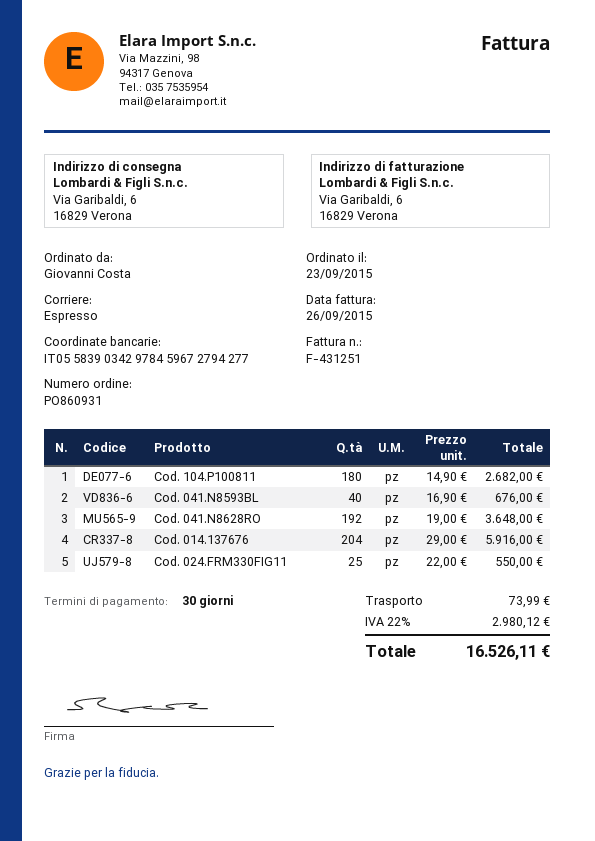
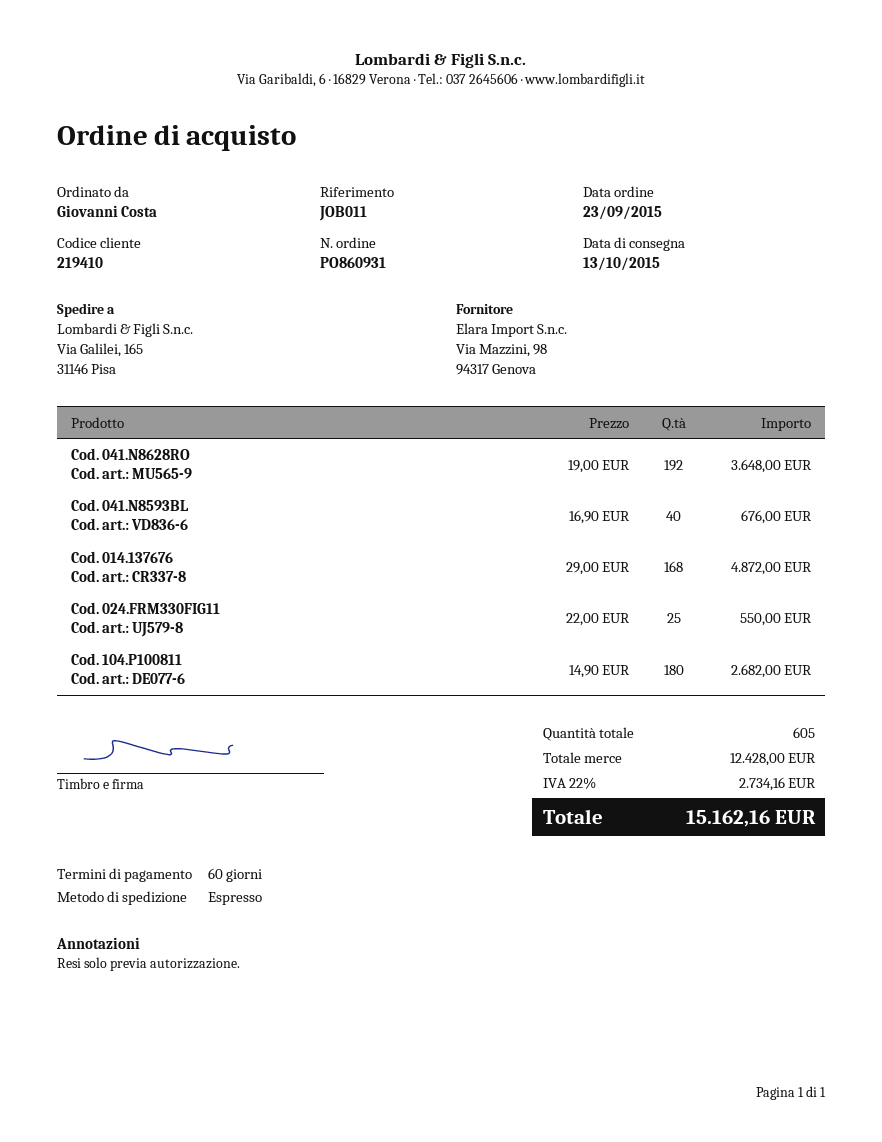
payment terms: 30 days -> 60 days
ship to: Via Garibaldi, 6, 16829 Verona -> Via Galilei, 165, 31146 Pisa
Cod. 014.137676: 204 x 29.00 = 5916.00 -> 168 x 29.00 = 4872.00
shipping: 73.99 -> none
tax: 22% = 2980.12 -> 22% = 2734.16
total: 16526.11 -> 15162.16

